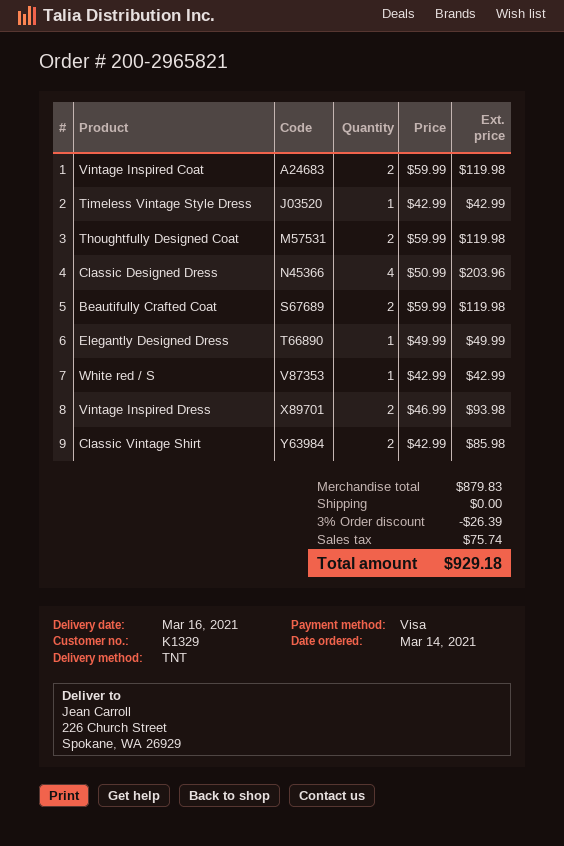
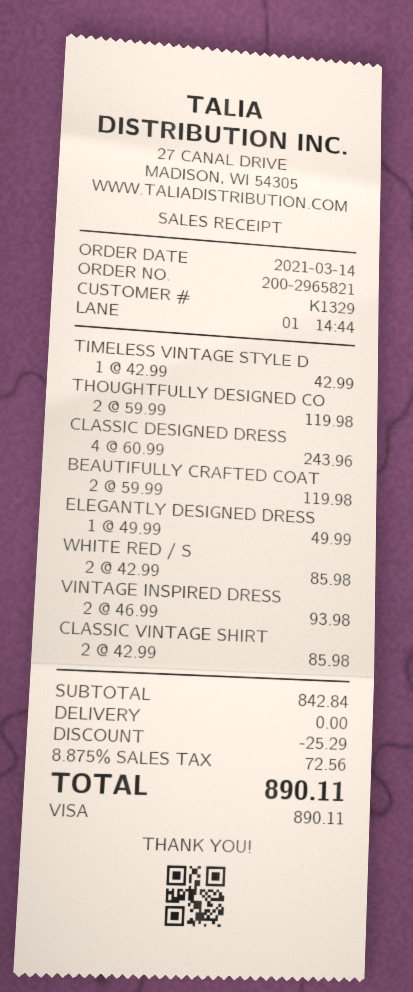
Vintage Inspired Coat: 2 x 59.99 = 119.98 -> none
Classic Designed Dress: 4 x 50.99 = 203.96 -> 4 x 60.99 = 243.96
White red / S: 1 x 42.99 = 42.99 -> 2 x 42.99 = 85.98
subtotal: 879.83 -> 842.84
discount: 26.39 -> 25.29
tax: 75.74 -> 72.56
total: 929.18 -> 890.11

